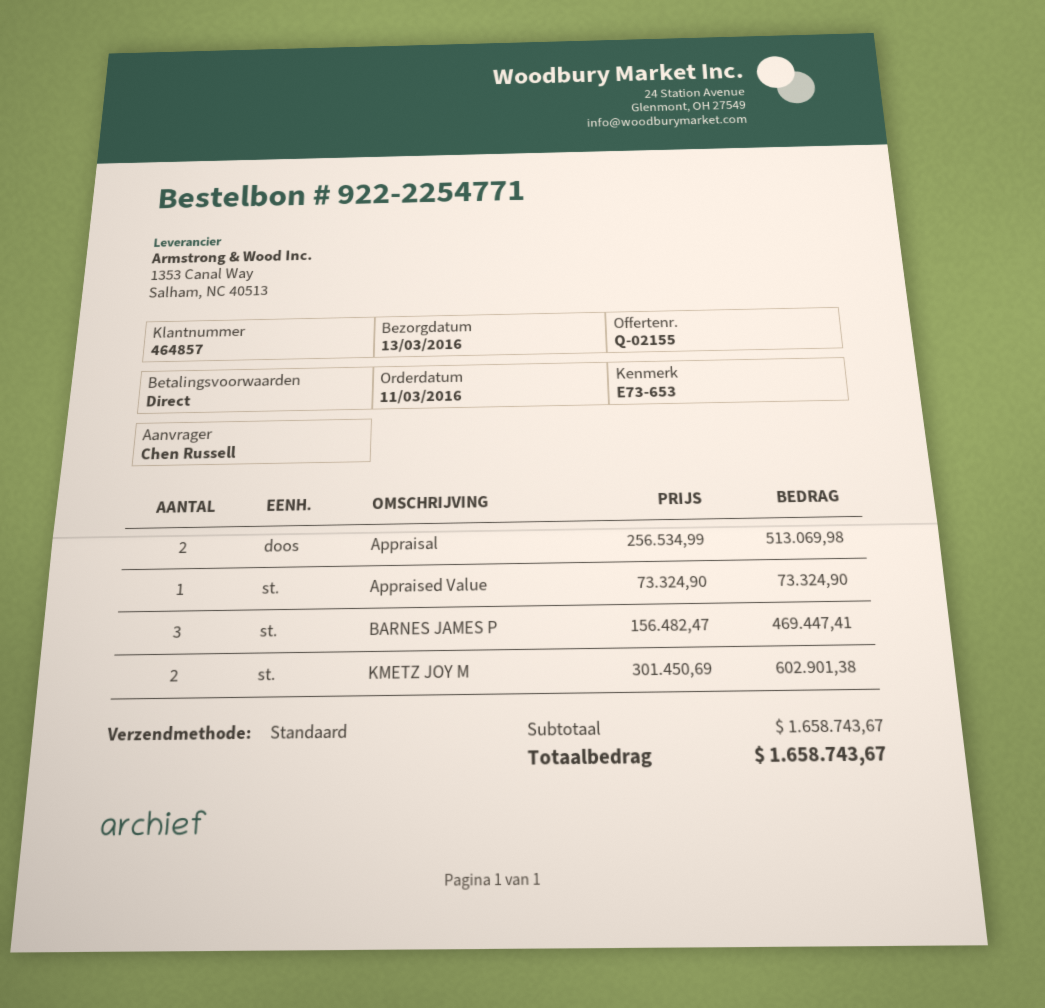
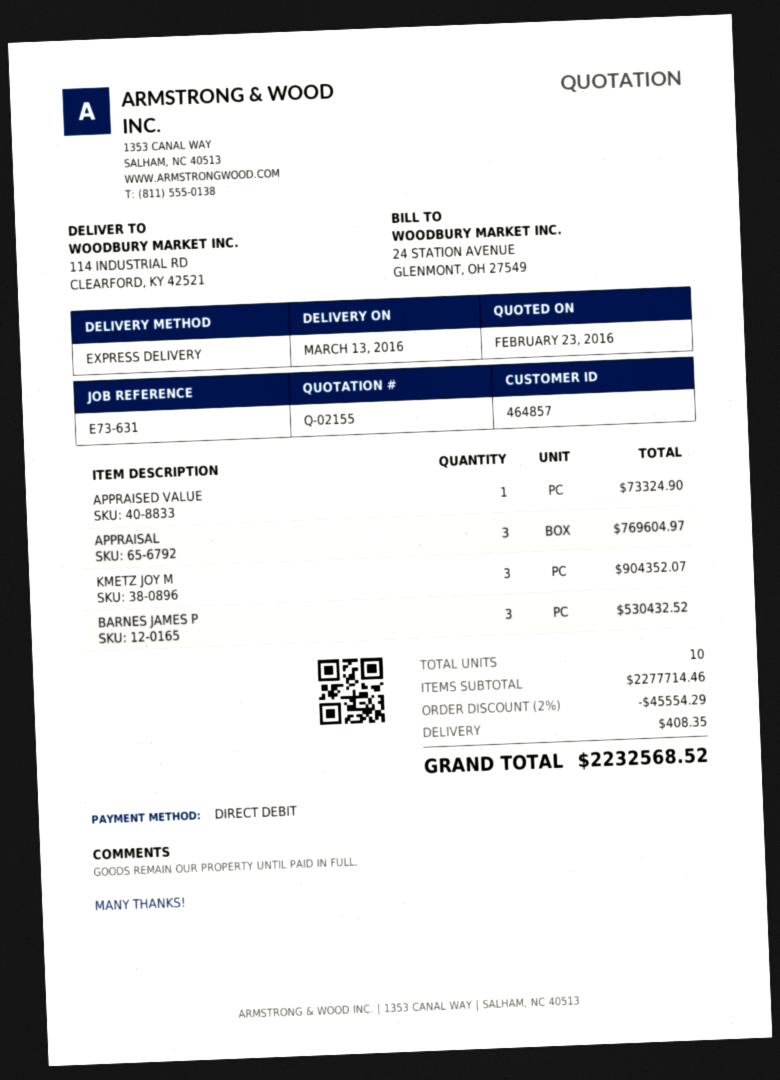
reference: E73-653 -> E73-631
shipping method: standard -> express
Appraisal: 2 for 513069.98 -> 3 for 769604.97
BARNES JAMES P: 3 for 469447.41 -> 3 for 530432.52
KMETZ JOY M: 2 for 602901.38 -> 3 for 904352.07
subtotal: 1658743.67 -> 2277714.46
discount: none -> 2% = 45554.29
shipping: none -> 408.35
total: 1658743.67 -> 2232568.52

